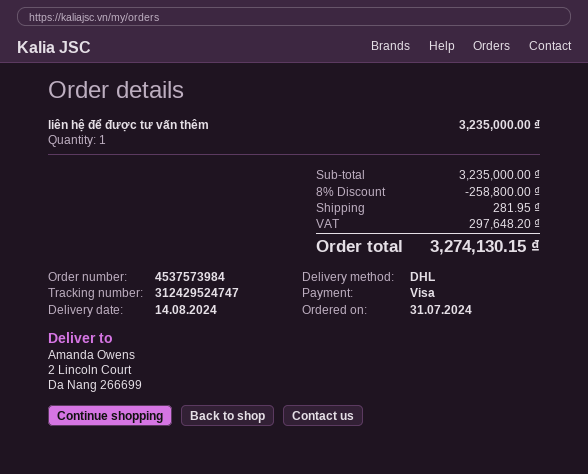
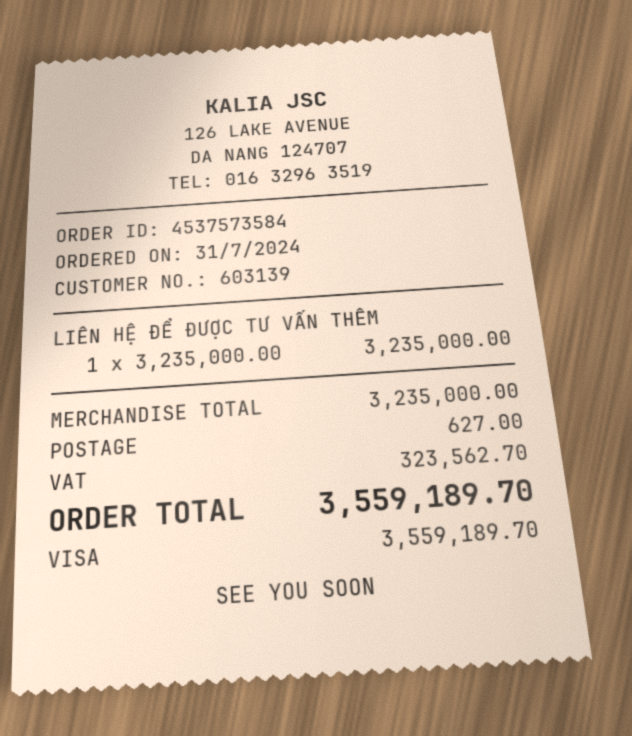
order number: 4537573984 -> 4537573584
discount: 8% = 258800.00 -> none
shipping: 281.95 -> 627.00
tax: 297648.20 -> 323562.70
total: 3274130.15 -> 3559189.70

